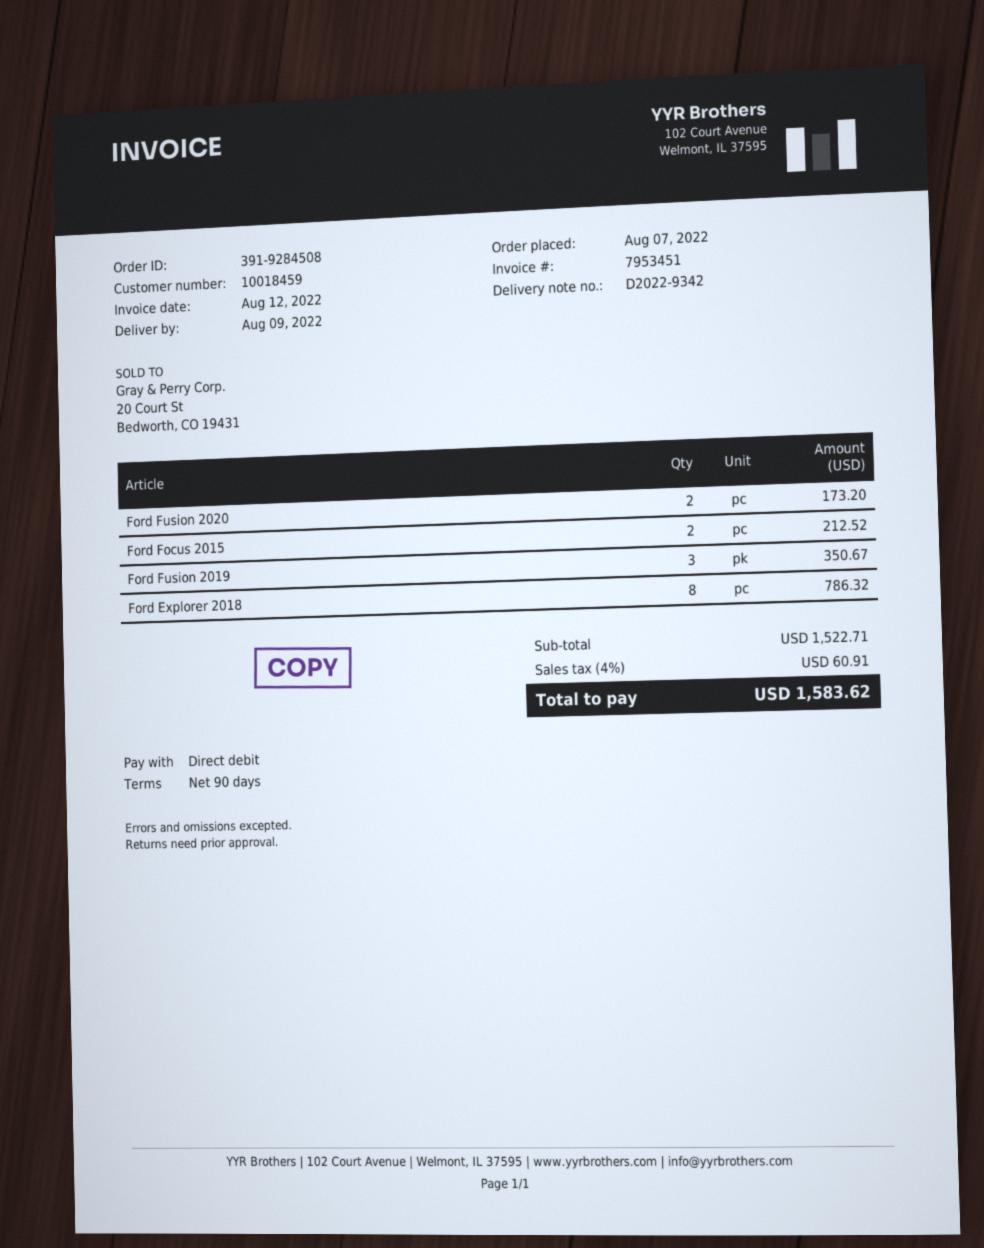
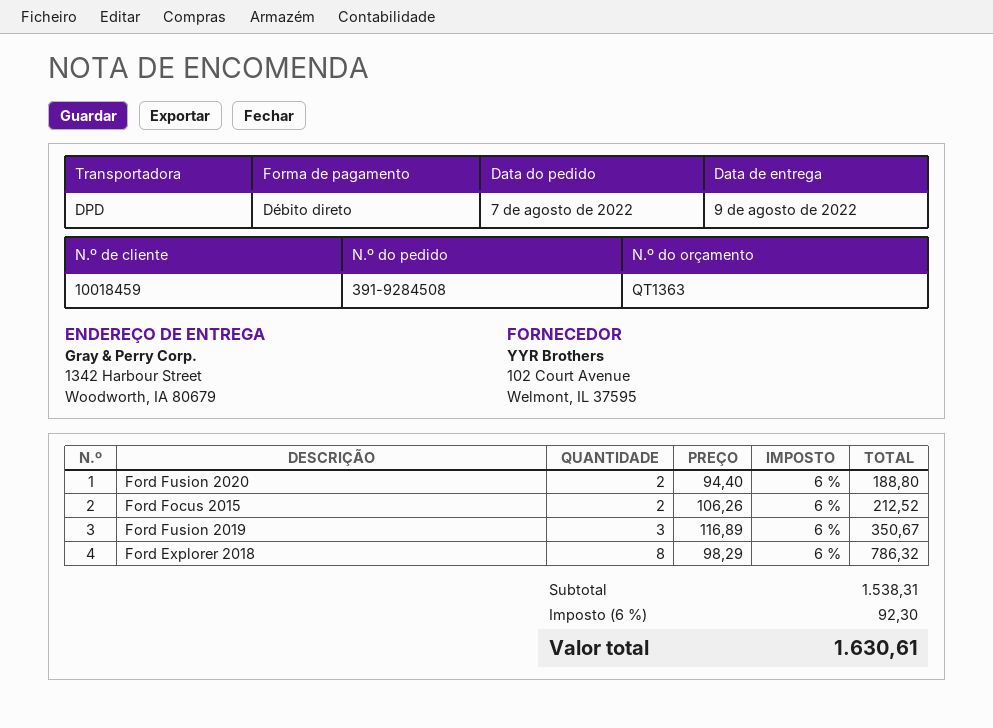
Ford Fusion 2020: 2 for 173.20 -> 2 for 188.80
subtotal: 1522.71 -> 1538.31
tax: 4% = 60.91 -> 6% = 92.30
total: 1583.62 -> 1630.61

